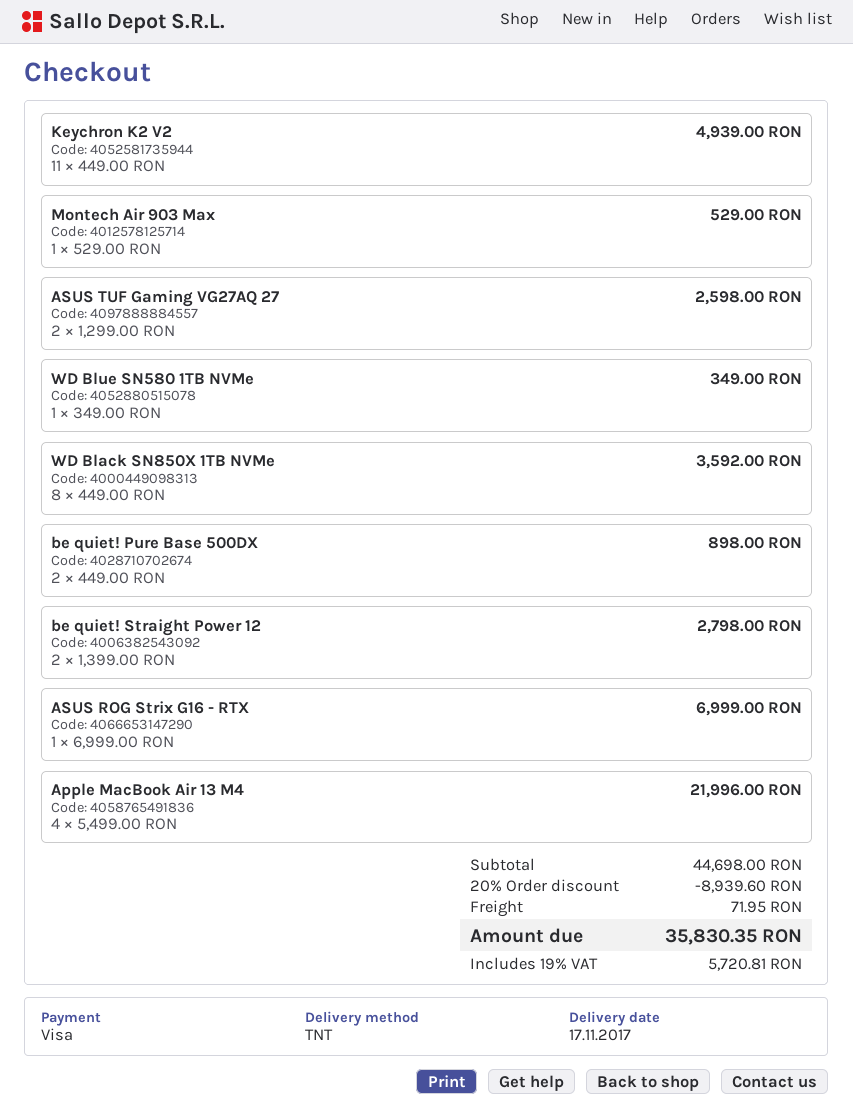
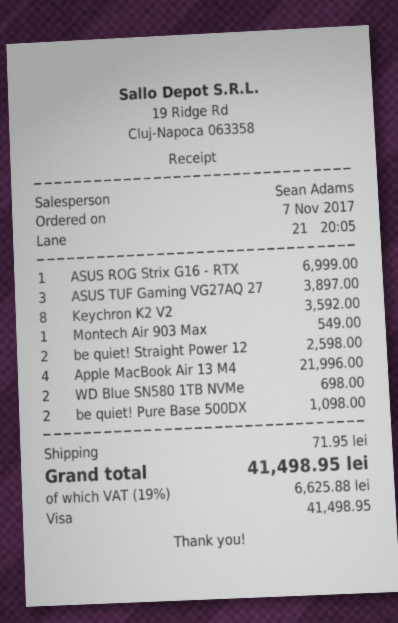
Keychron K2 V2: 11 for 4939.00 -> 8 for 3592.00
Montech Air 903 Max: 1 for 529.00 -> 1 for 549.00
ASUS TUF Gaming VG27AQ 27: 2 for 2598.00 -> 3 for 3897.00
WD Blue SN580 1TB NVMe: 1 for 349.00 -> 2 for 698.00
WD Black SN850X 1TB NVMe: 8 for 3592.00 -> none
be quiet! Pure Base 500DX: 2 for 898.00 -> 2 for 1098.00
be quiet! Straight Power 12: 2 for 2798.00 -> 2 for 2598.00
discount: 20% = 8939.60 -> none
tax: 19% = 5720.81 -> 19% = 6625.88
total: 35830.35 -> 41498.95

